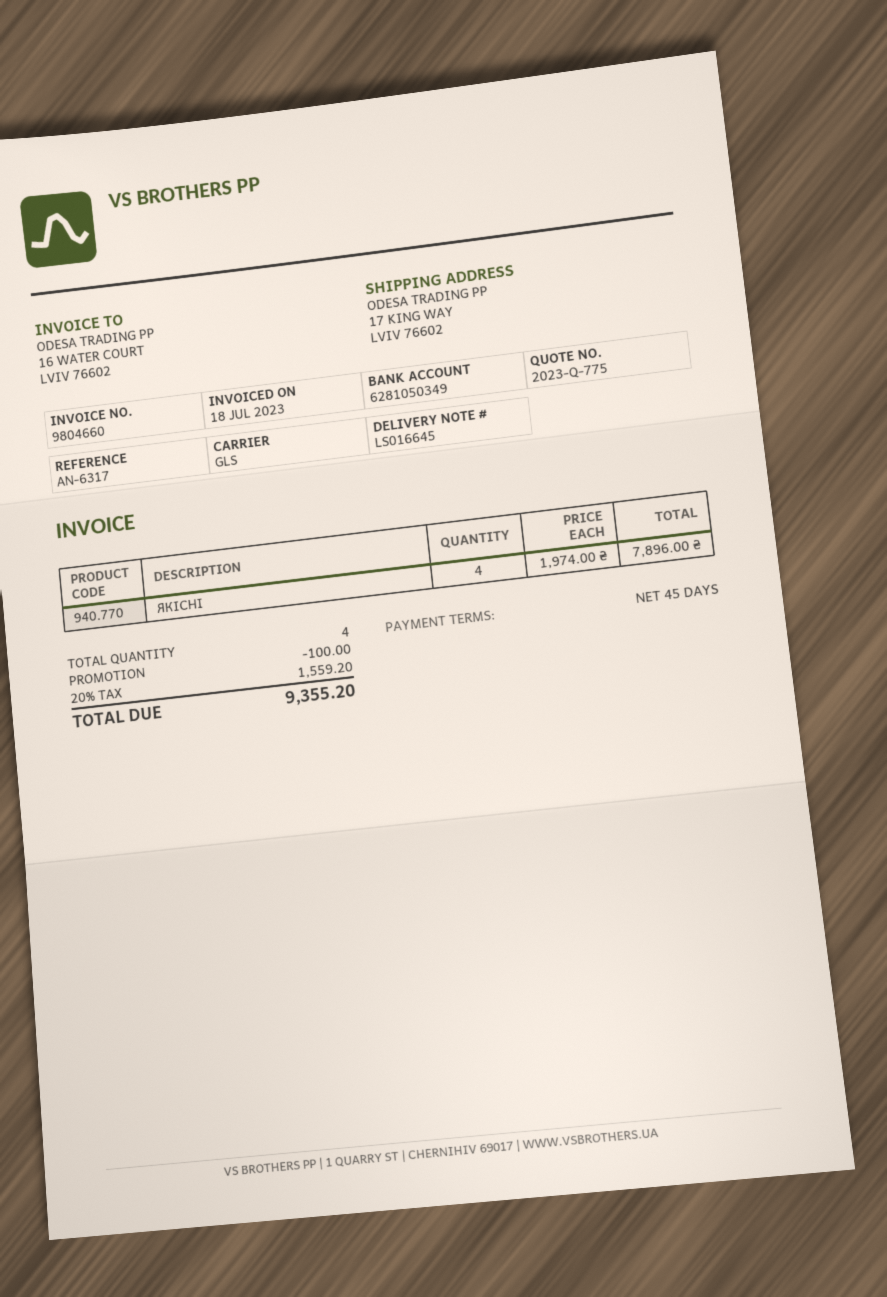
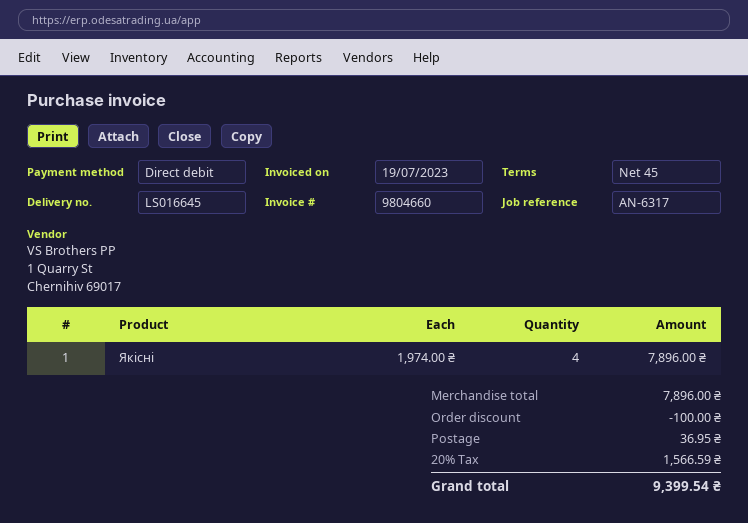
invoice date: 2023-07-18 -> 2023-07-19
shipping: none -> 36.95
tax: 20% = 1559.20 -> 20% = 1566.59
total: 9355.20 -> 9399.54

